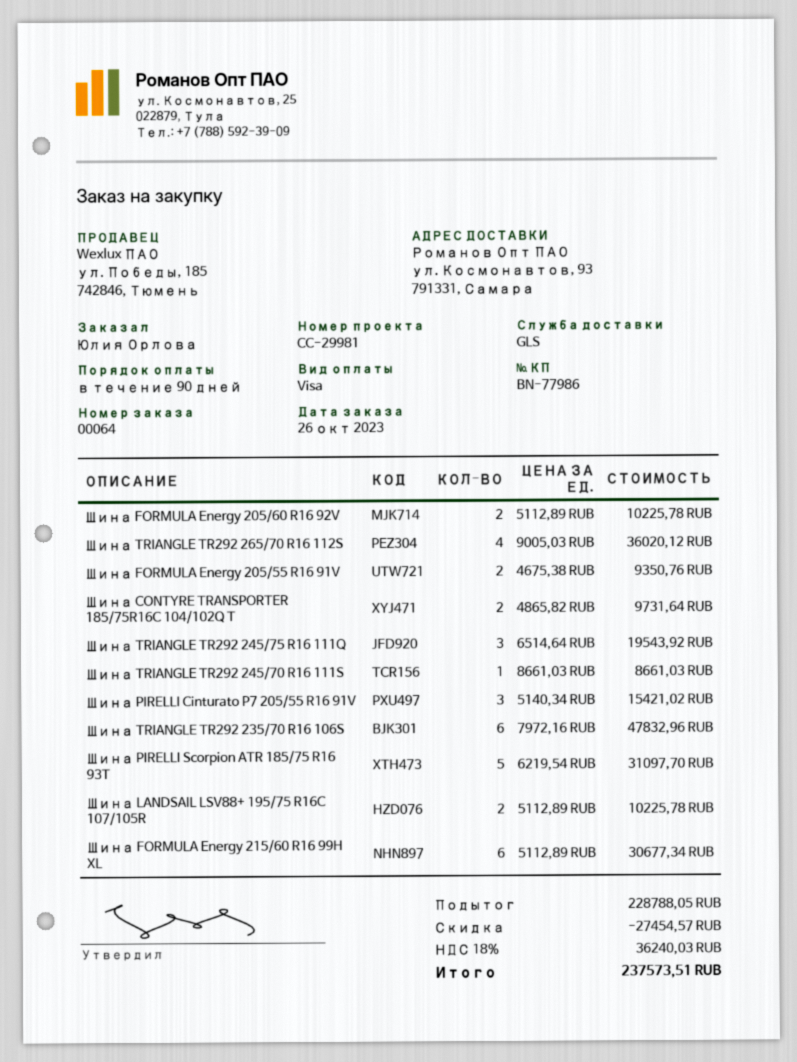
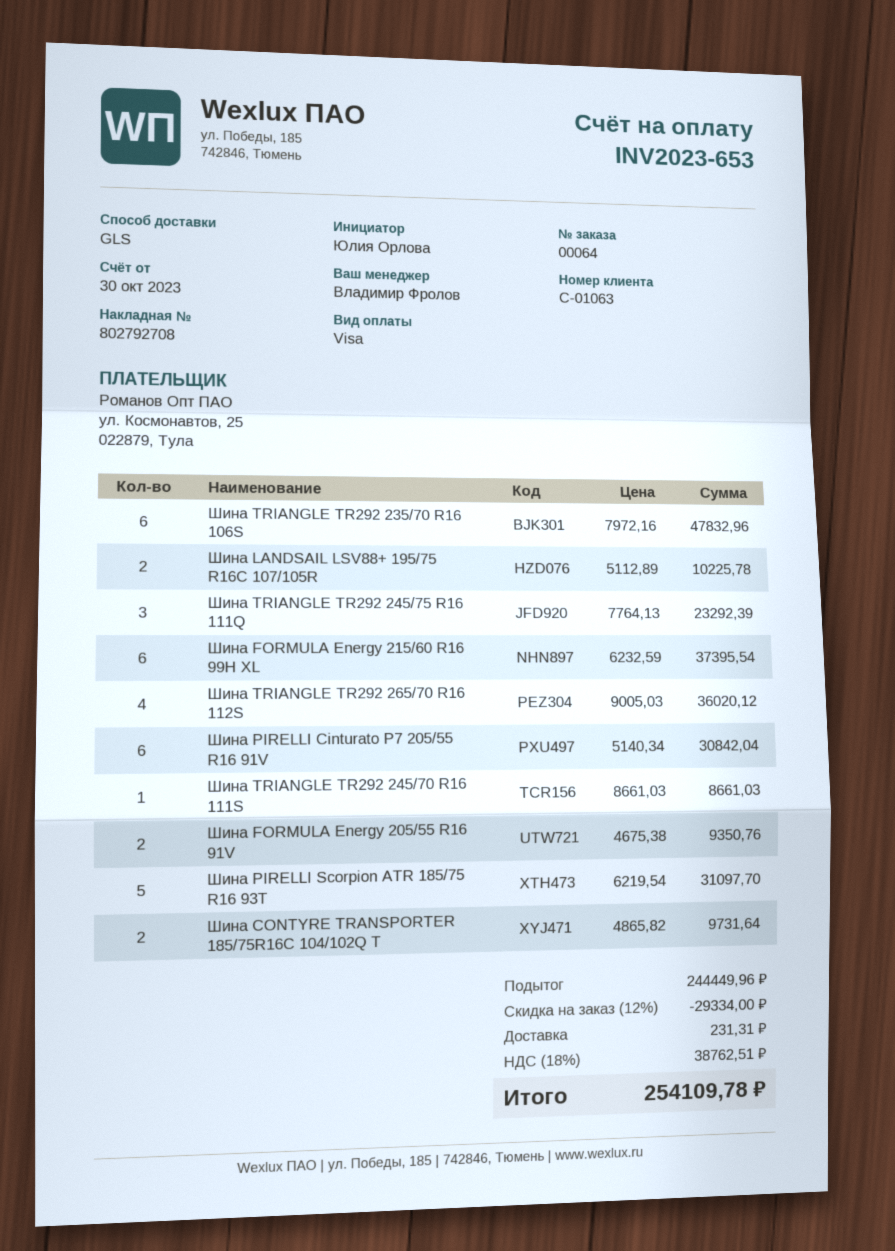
Шина FORMULA Energy 205/60 R16 92V: 2 x 5112.89 = 10225.78 -> none
Шина TRIANGLE TR292 245/75 R16 111Q: 3 x 6514.64 = 19543.92 -> 3 x 7764.13 = 23292.39
Шина PIRELLI Cinturato P7 205/55 R16 91V: 3 x 5140.34 = 15421.02 -> 6 x 5140.34 = 30842.04
Шина FORMULA Energy 215/60 R16 99H XL: 6 x 5112.89 = 30677.34 -> 6 x 6232.59 = 37395.54
subtotal: 228788.05 -> 244449.96
discount: 27454.57 -> 29334.00
shipping: none -> 231.31
tax: 18% = 36240.03 -> 18% = 38762.51
total: 237573.51 -> 254109.78

